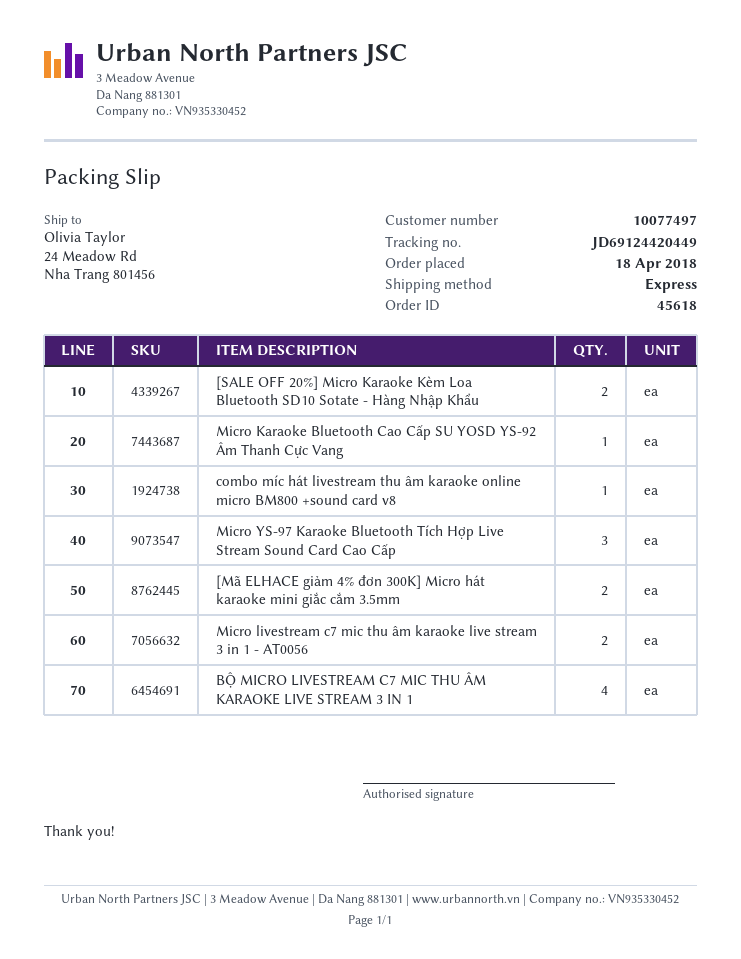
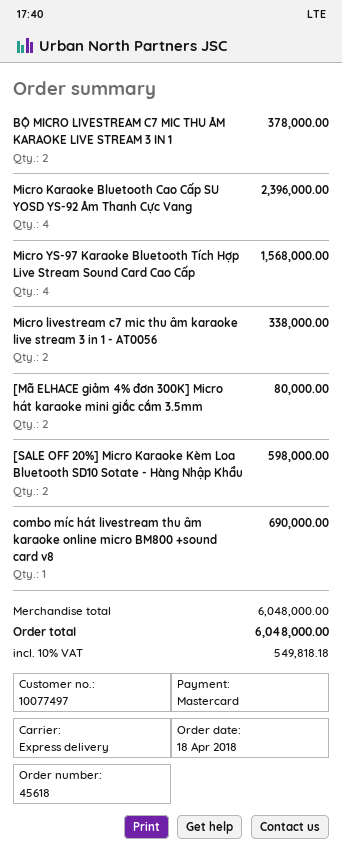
Micro Karaoke Bluetooth Cao Cấp SU YOSD YS-92 Âm Thanh Cực Vang: 1 -> 4
Micro YS-97 Karaoke Bluetooth Tích Hợp Live Stream Sound Card Cao Cấp: 3 -> 4
BỘ MICRO LIVESTREAM C7 MIC THU ÂM KARAOKE LIVE STREAM 3 IN 1: 4 -> 2

